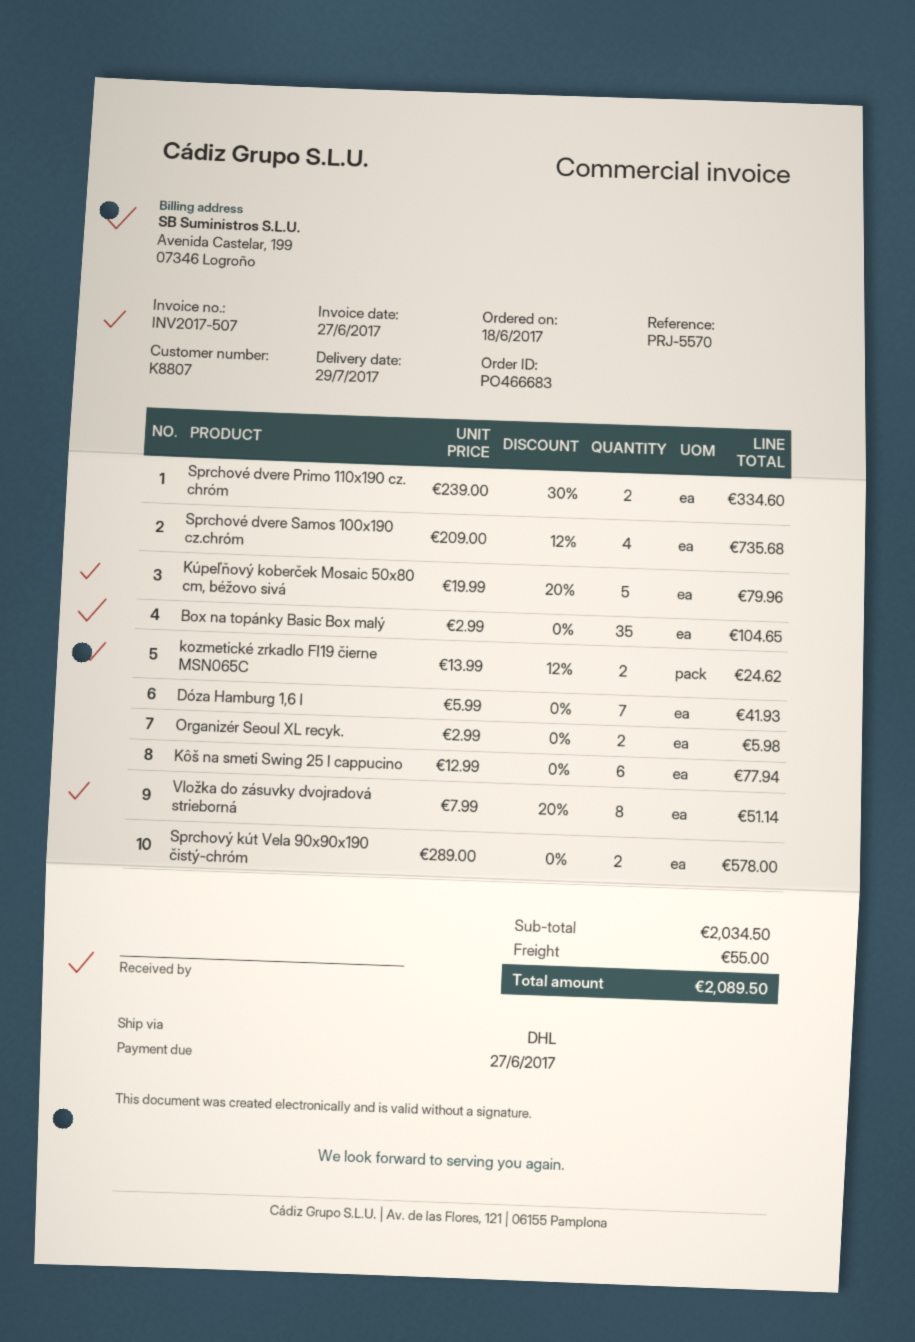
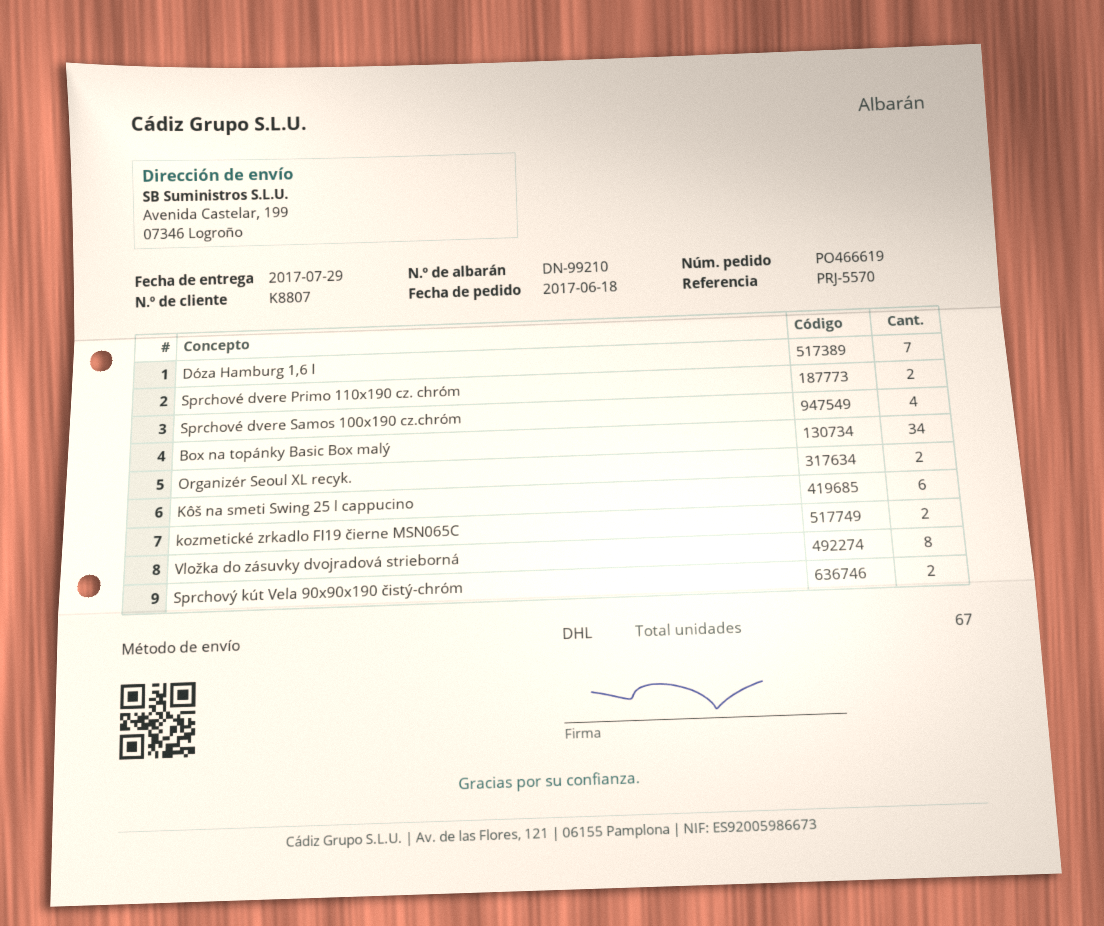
order number: PO466683 -> PO466619
Kúpeľňový koberček Mosaic 50x80 cm, béžovo sivá: 5 -> none
Box na topánky Basic Box malý: 35 -> 34

